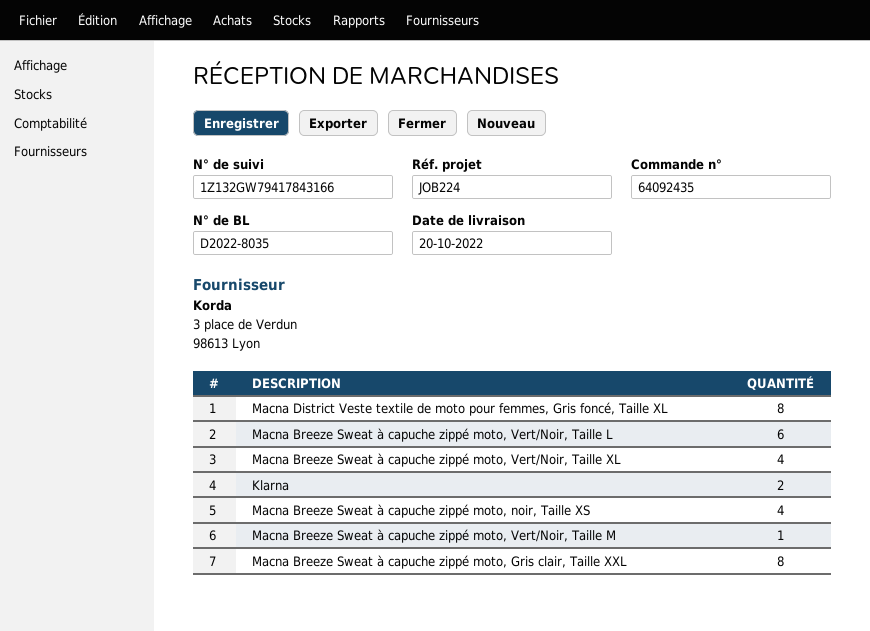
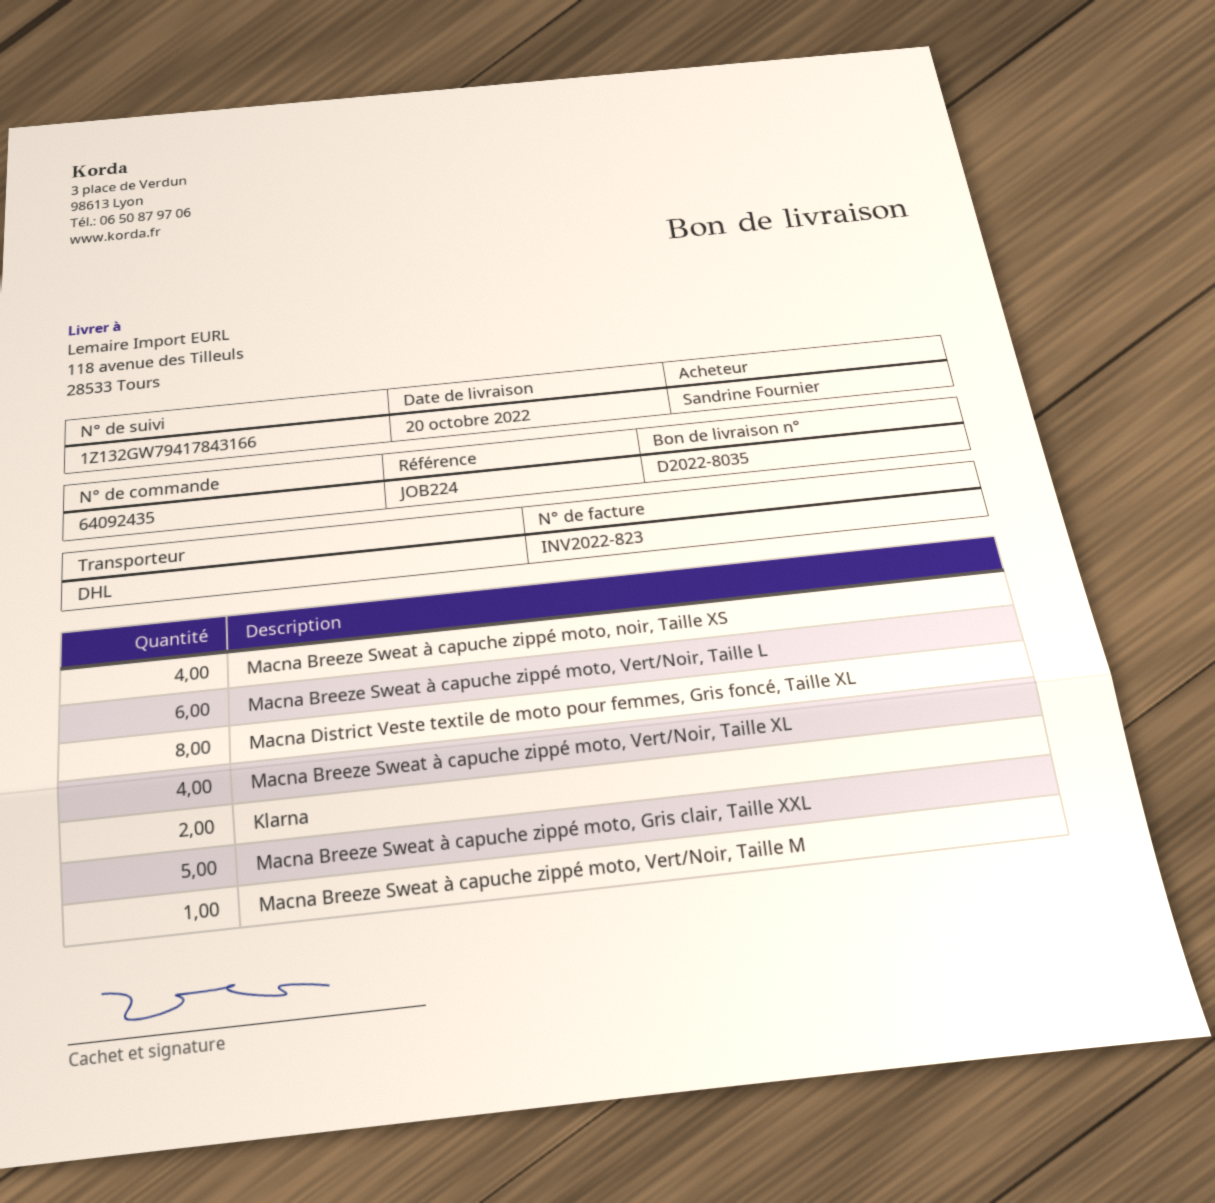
Macna Breeze Sweat à capuche zippé moto, Gris clair, Taille XXL: 8 -> 5

